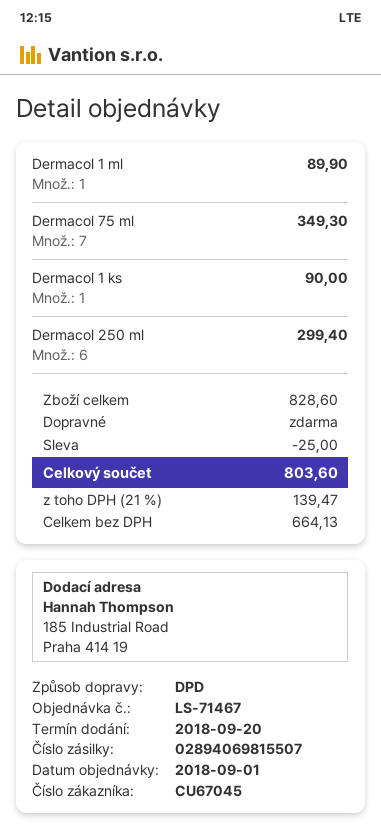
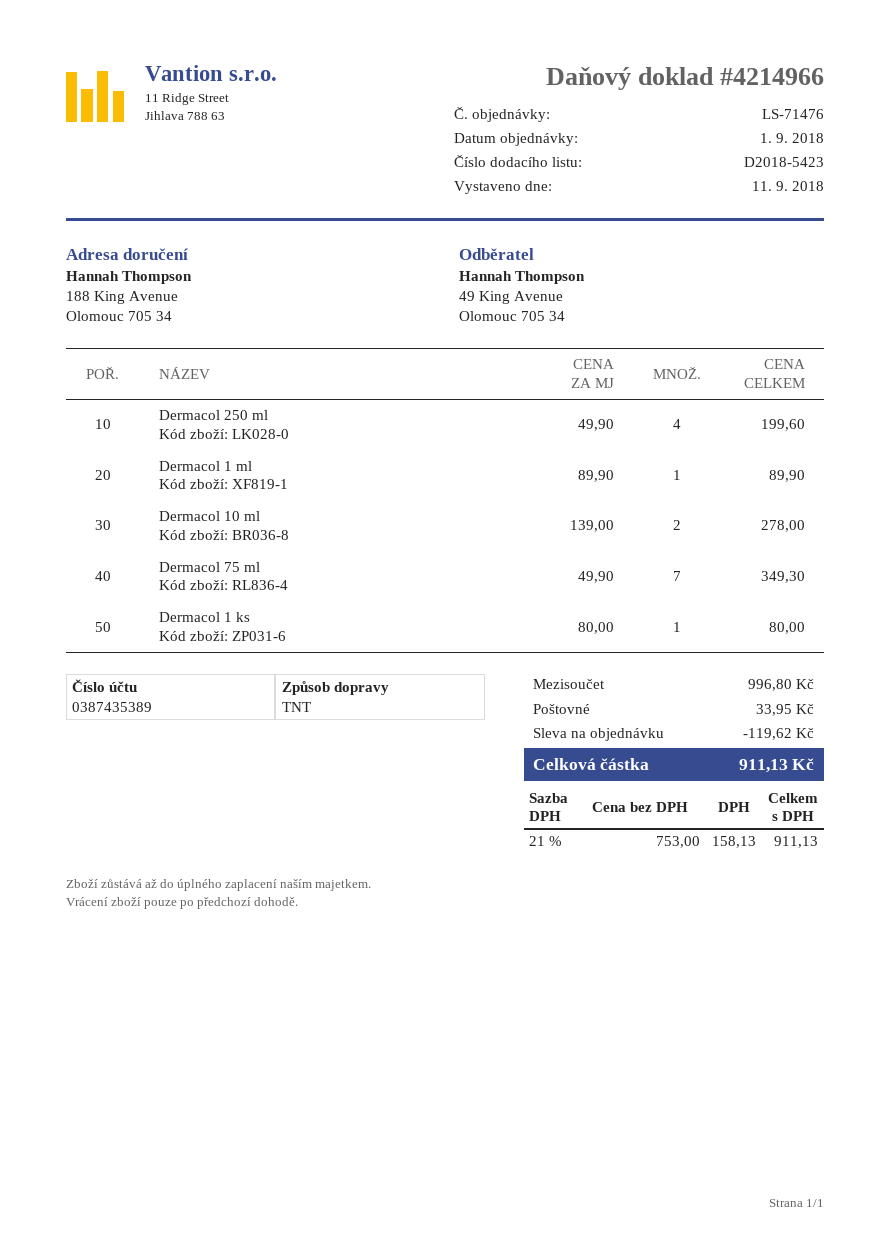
order number: LS-71467 -> LS-71476
shipping method: DPD -> TNT
ship to: 185 Industrial Road, Praha 414 19 -> 188 King Avenue, Olomouc 705 34
Dermacol 1 ks: 1 for 90.00 -> 1 for 80.00
Dermacol 250 ml: 6 for 299.40 -> 4 for 199.60
Dermacol 10 ml: none -> 2 for 278.00
subtotal: 828.60 -> 996.80
discount: 25.00 -> 119.62
shipping: 0.00 -> 33.95
net: 664.13 -> 753.00
tax: 21% = 139.47 -> 21% = 158.13
total: 803.60 -> 911.13

